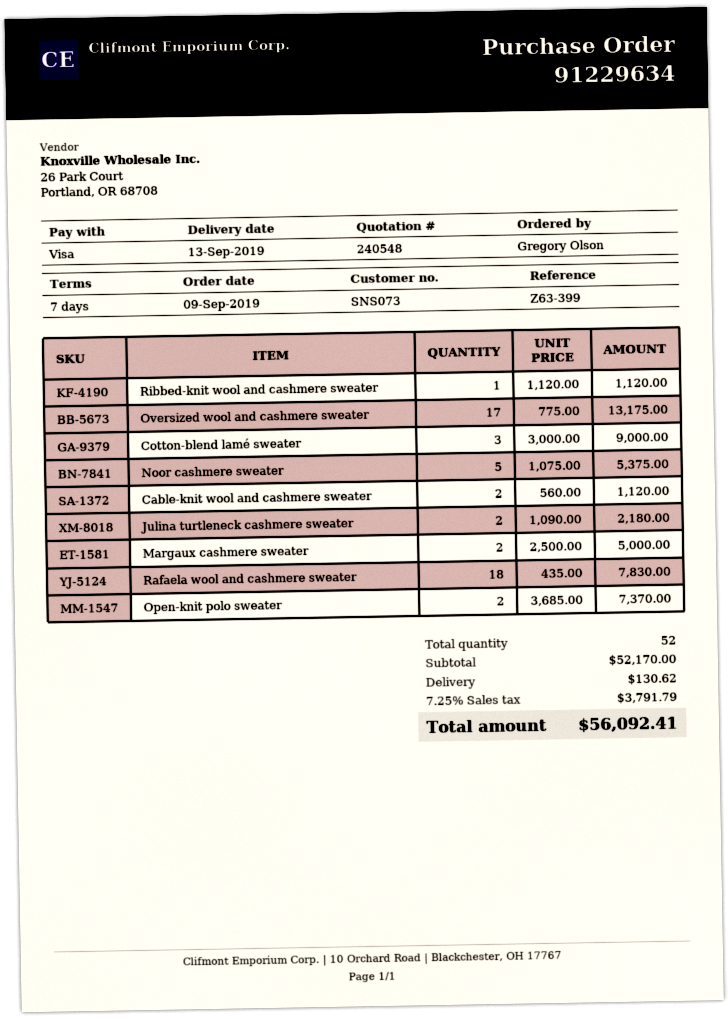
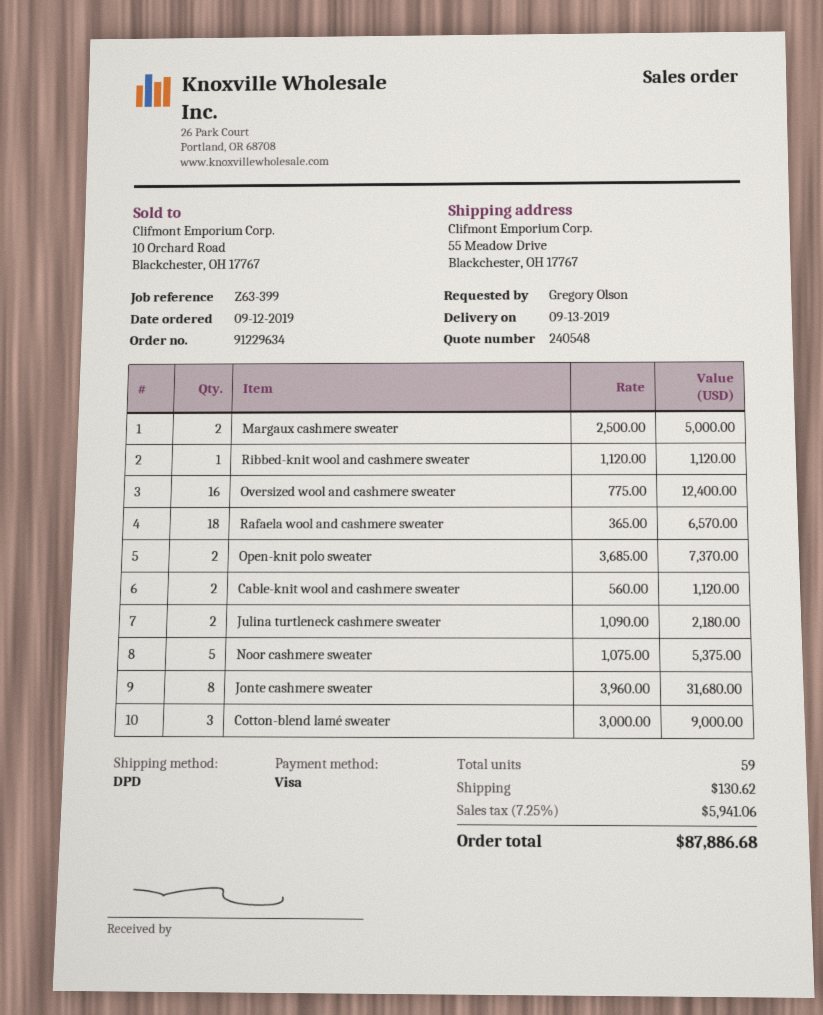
order date: 2019-09-09 -> 2019-09-12
Oversized wool and cashmere sweater: 17 x 775.00 = 13175.00 -> 16 x 775.00 = 12400.00
Rafaela wool and cashmere sweater: 18 x 435.00 = 7830.00 -> 18 x 365.00 = 6570.00
Jonte cashmere sweater: none -> 8 x 3960.00 = 31680.00
total quantity: 52 -> 59
tax: 7.25% = 3791.79 -> 7.25% = 5941.06
total: 56092.41 -> 87886.68

